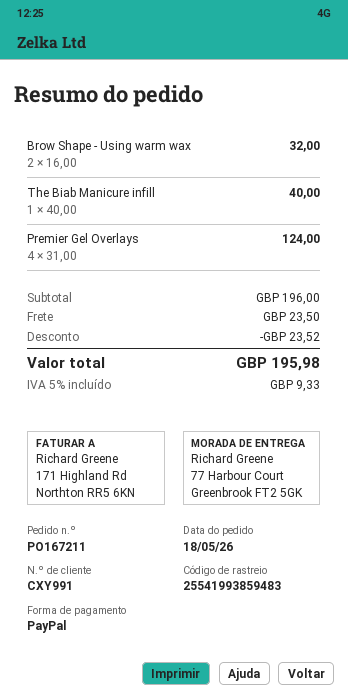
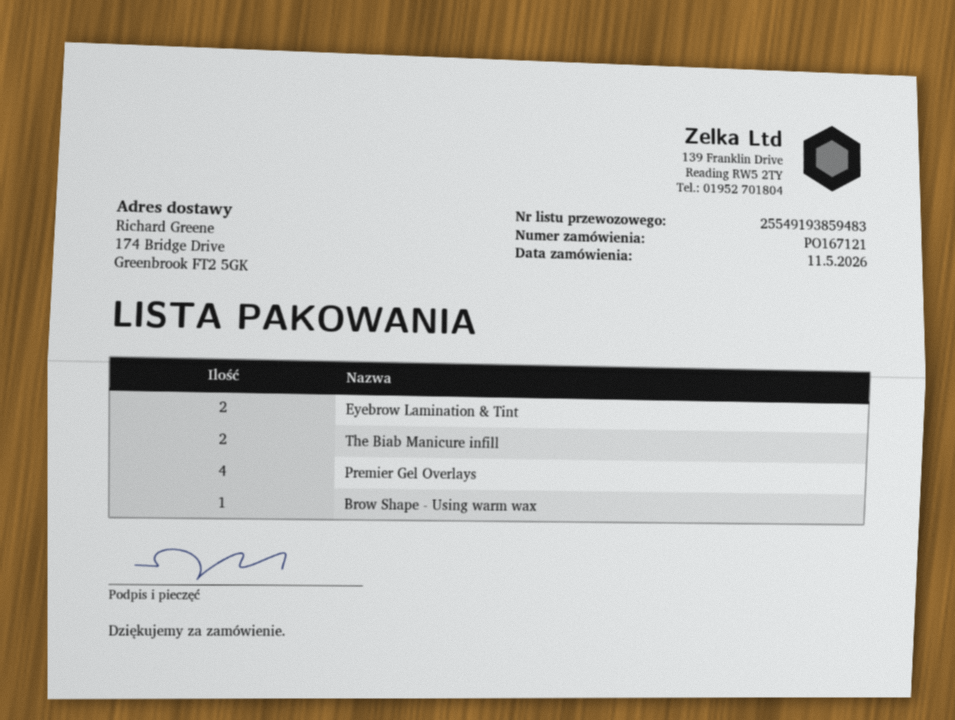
order number: PO167211 -> PO167121
order date: 2026-05-18 -> 2026-05-11
tracking number: 25541993859483 -> 25549193859483
ship to: 77 Harbour Court, Greenbrook FT2 5GK -> 174 Bridge Drive, Greenbrook FT2 5GK
Brow Shape - Using warm wax: 2 -> 1
The Biab Manicure infill: 1 -> 2
Eyebrow Lamination & Tint: none -> 2

